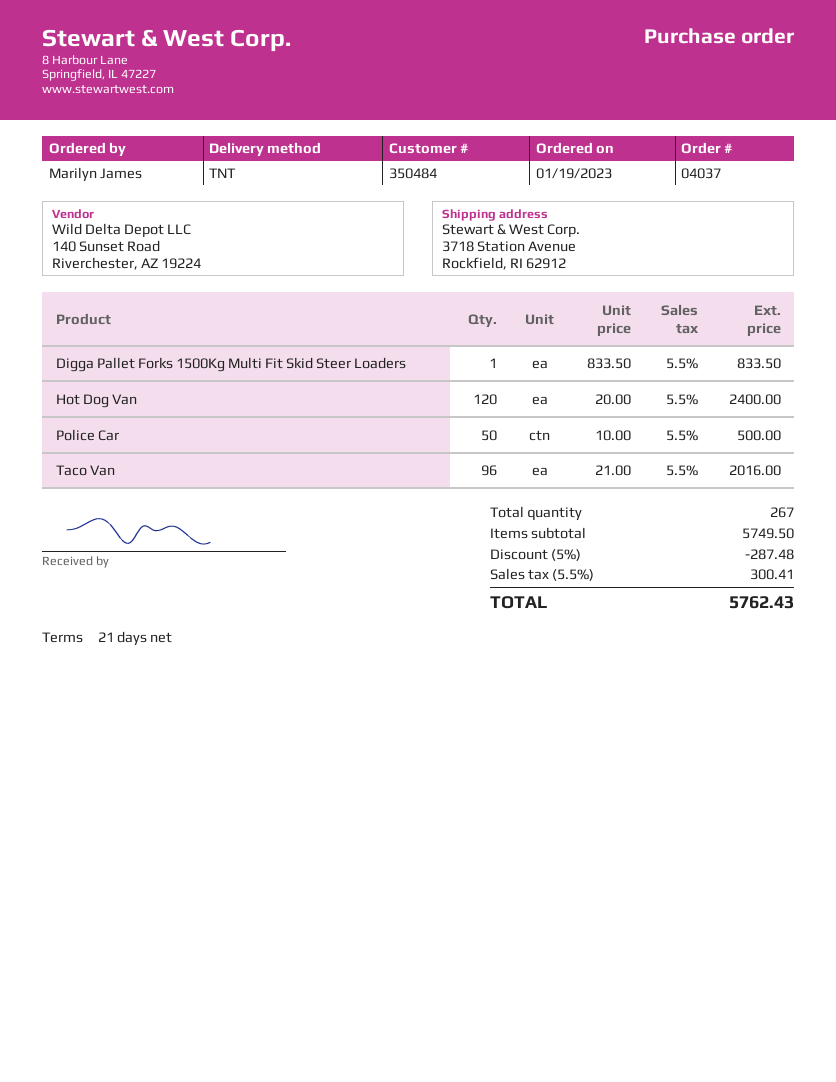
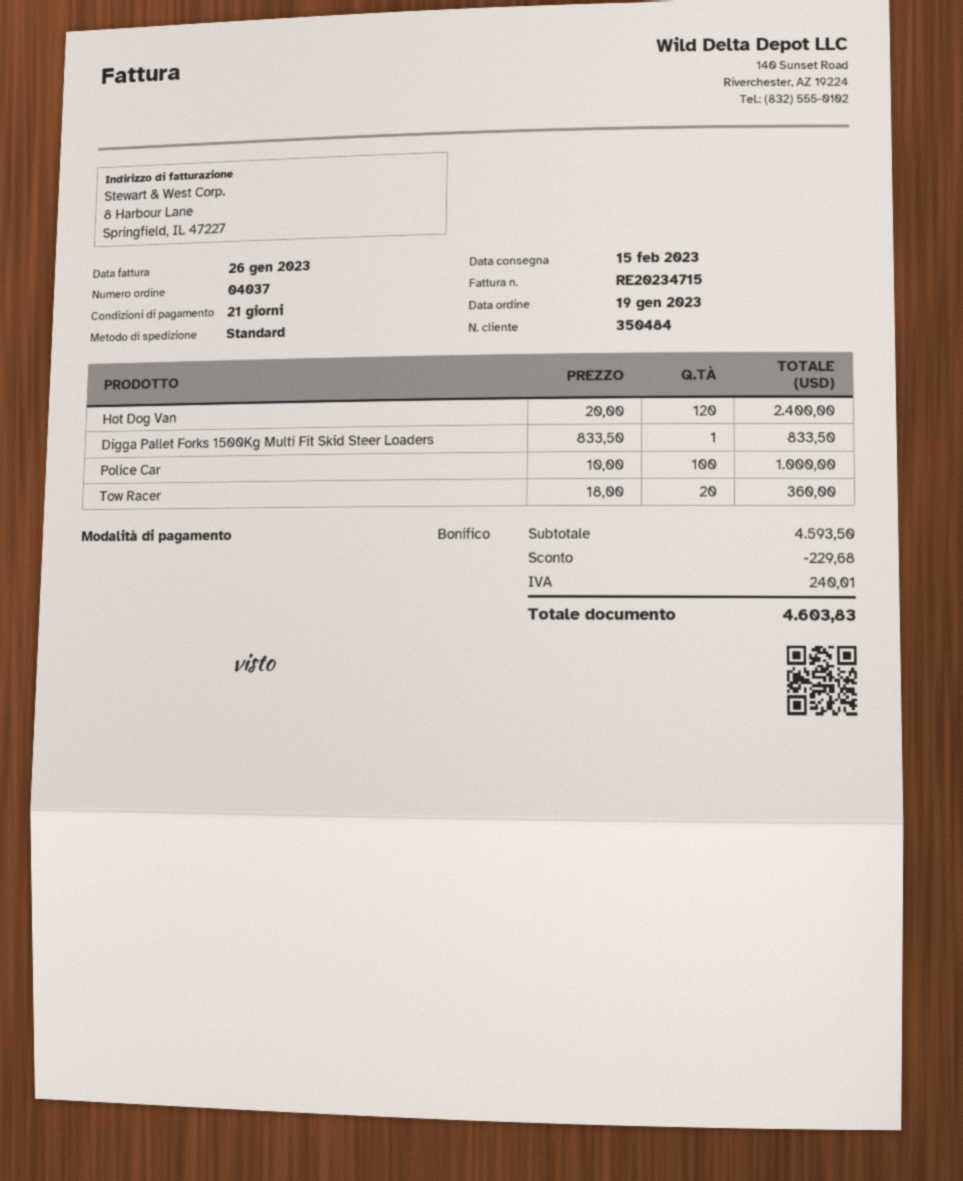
shipping method: TNT -> standard
Police Car: 50 x 10.00 = 500.00 -> 100 x 10.00 = 1000.00
Taco Van: 96 x 21.00 = 2016.00 -> none
Tow Racer: none -> 20 x 18.00 = 360.00
subtotal: 5749.50 -> 4593.50
discount: 287.48 -> 229.68
tax: 300.41 -> 240.01
total: 5762.43 -> 4603.83

